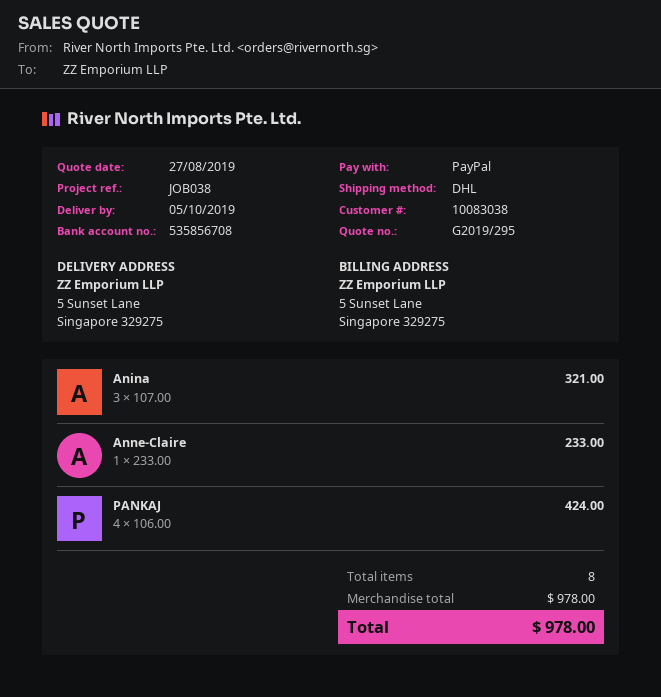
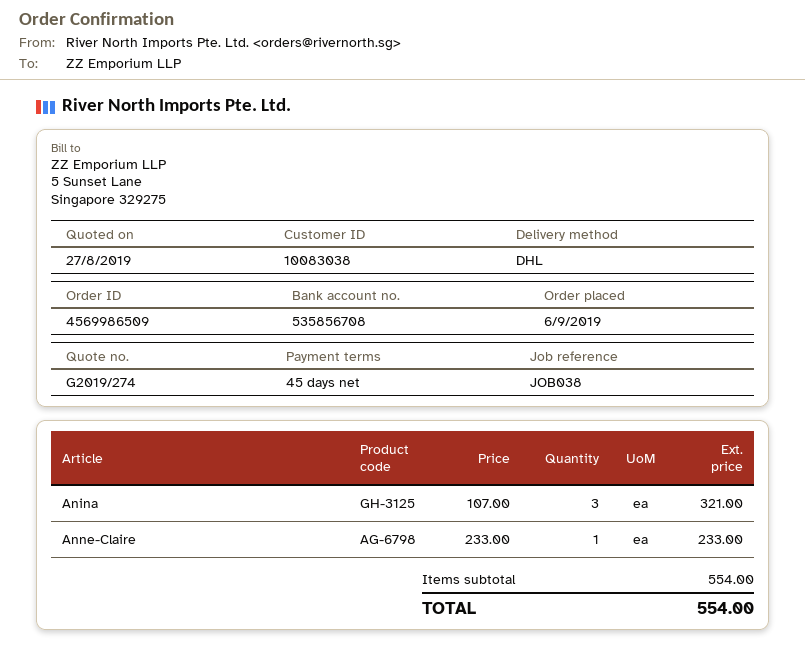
quote number: G2019/295 -> G2019/274
PANKAJ: 4 x 106.00 = 424.00 -> none
subtotal: 978.00 -> 554.00
total: 978.00 -> 554.00

